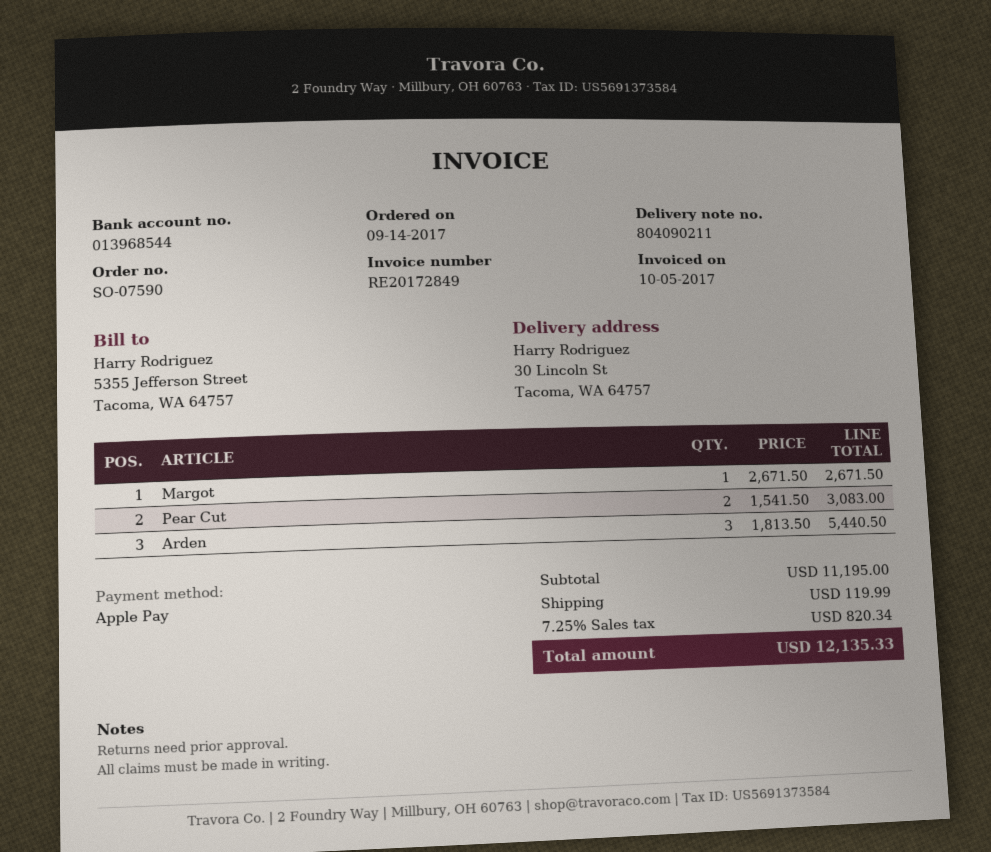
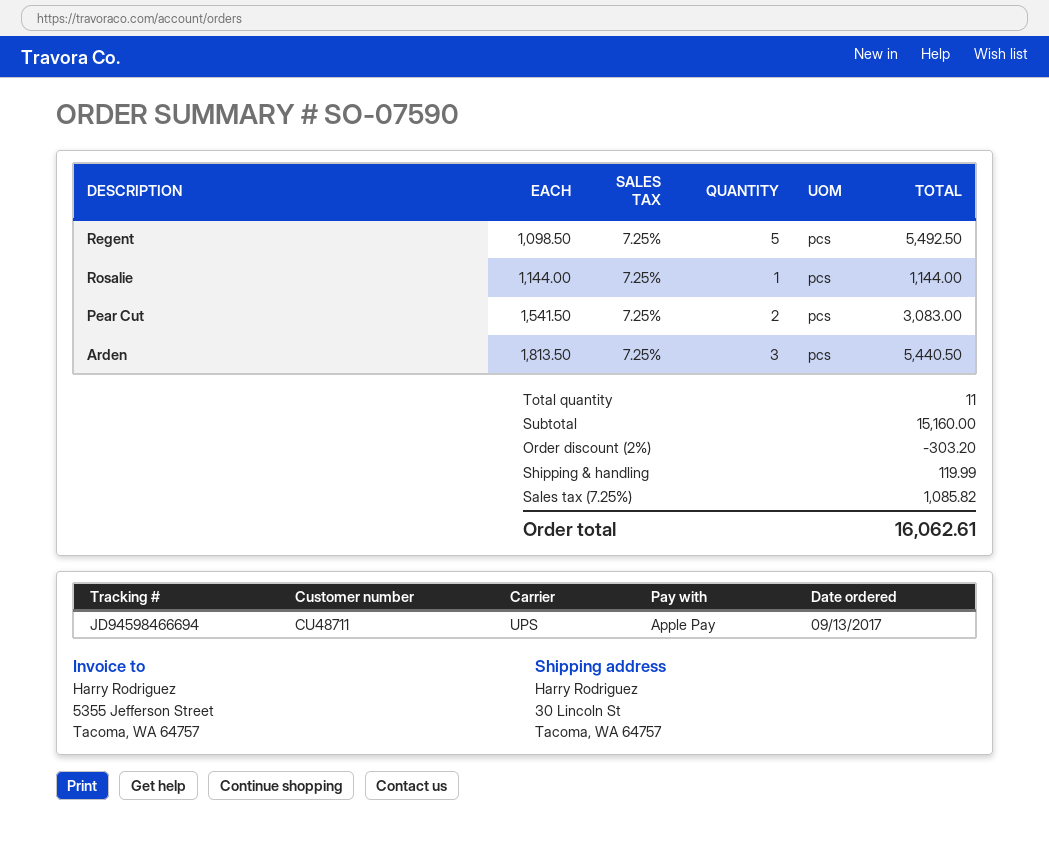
order date: 2017-09-14 -> 2017-09-13
Margot: 1 x 2671.50 = 2671.50 -> none
Regent: none -> 5 x 1098.50 = 5492.50
Rosalie: none -> 1 x 1144.00 = 1144.00
subtotal: 11195.00 -> 15160.00
discount: none -> 2% = 303.20
tax: 7.25% = 820.34 -> 7.25% = 1085.82
total: 12135.33 -> 16062.61

